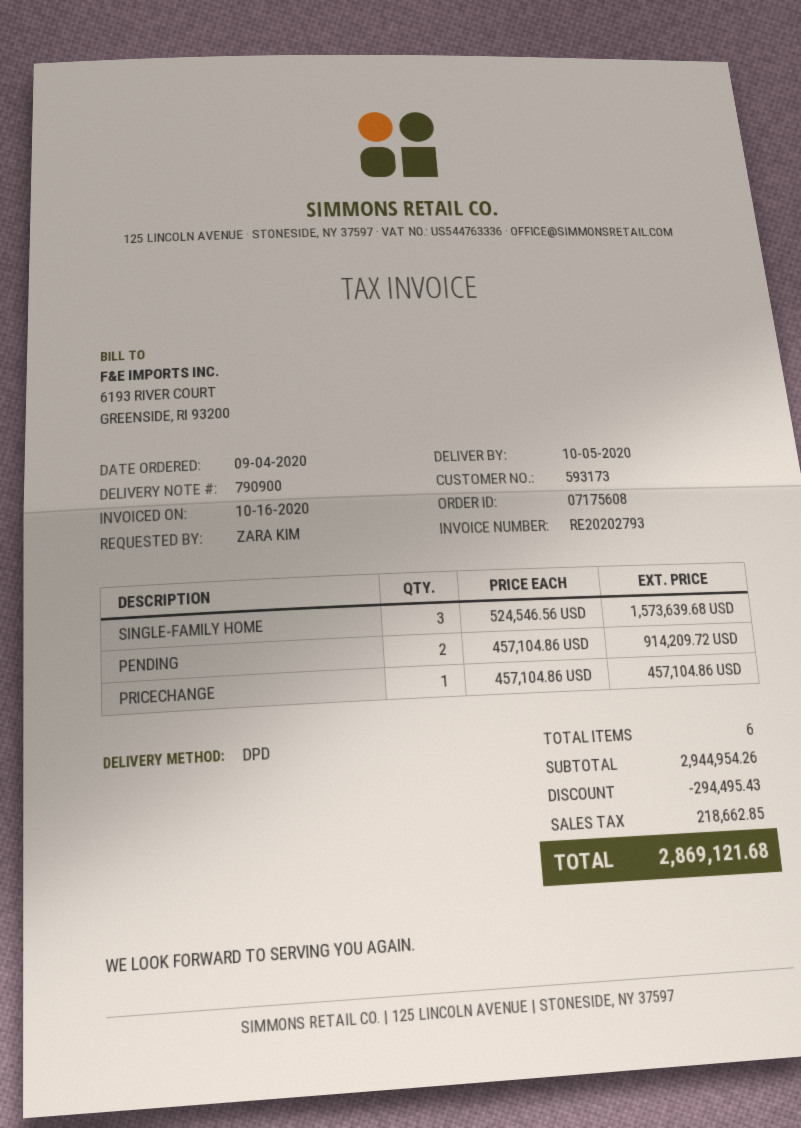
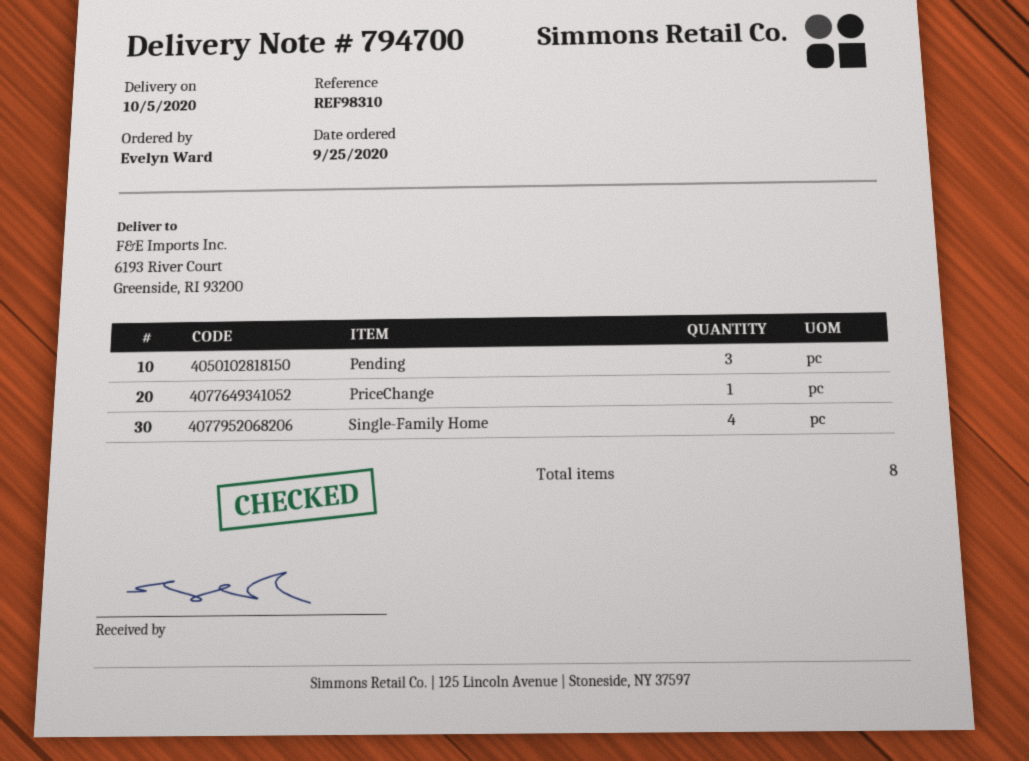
order date: 2020-09-04 -> 2020-09-25
delivery note number: 790900 -> 794700
ordered by: ZARA KIM -> Evelyn Ward
SINGLE-FAMILY HOME: 3 -> 4
PENDING: 2 -> 3
total quantity: 6 -> 8

